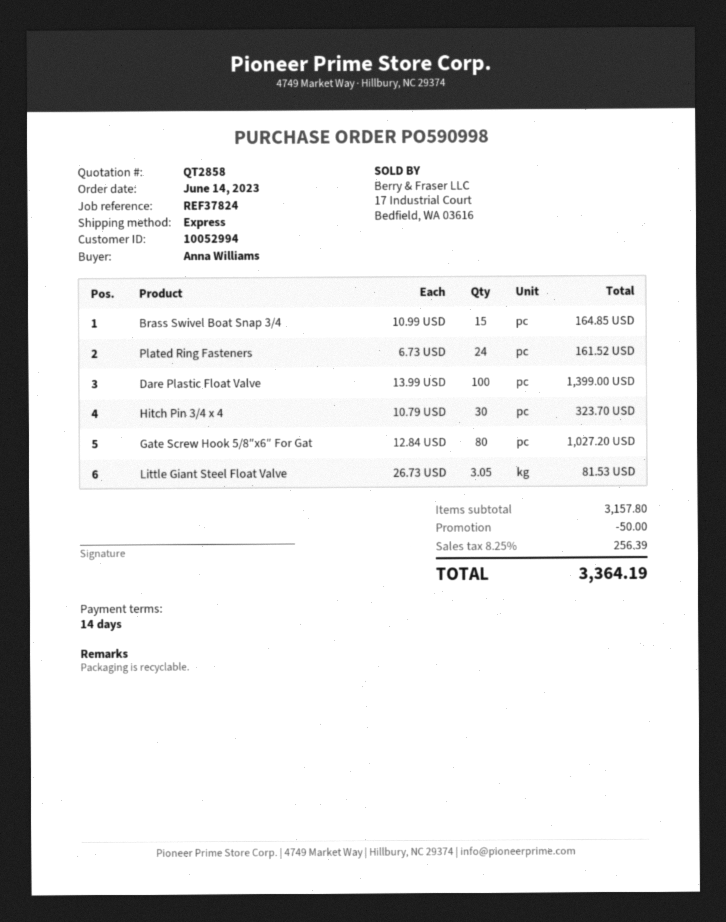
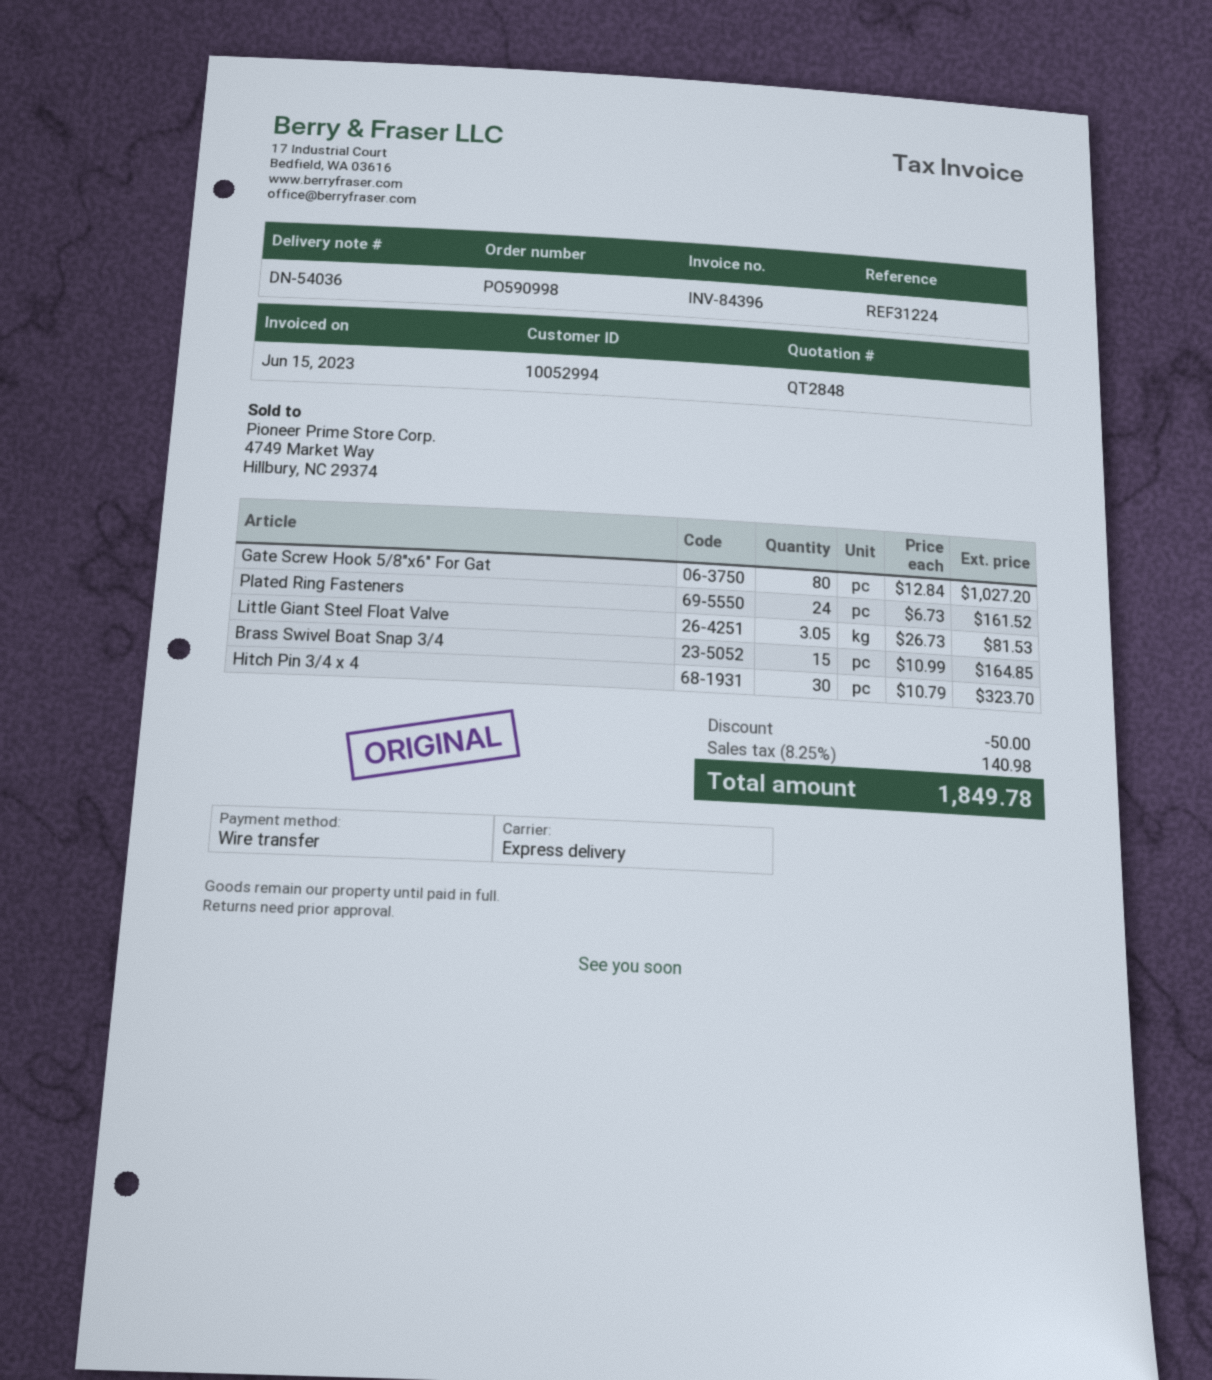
quote number: QT2858 -> QT2848
reference: REF37824 -> REF31224
Dare Plastic Float Valve: 100 x 13.99 = 1399.00 -> none
tax: 8.25% = 256.39 -> 8.25% = 140.98
total: 3364.19 -> 1849.78

